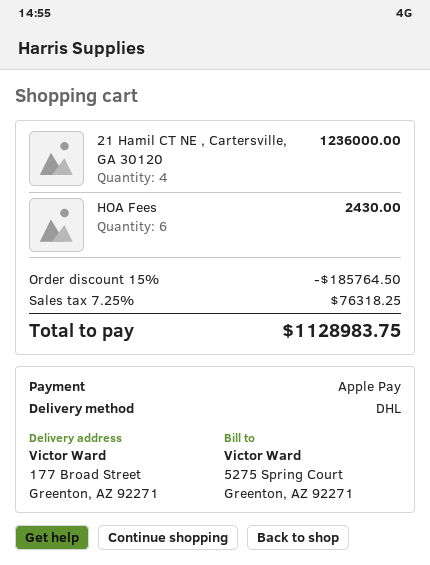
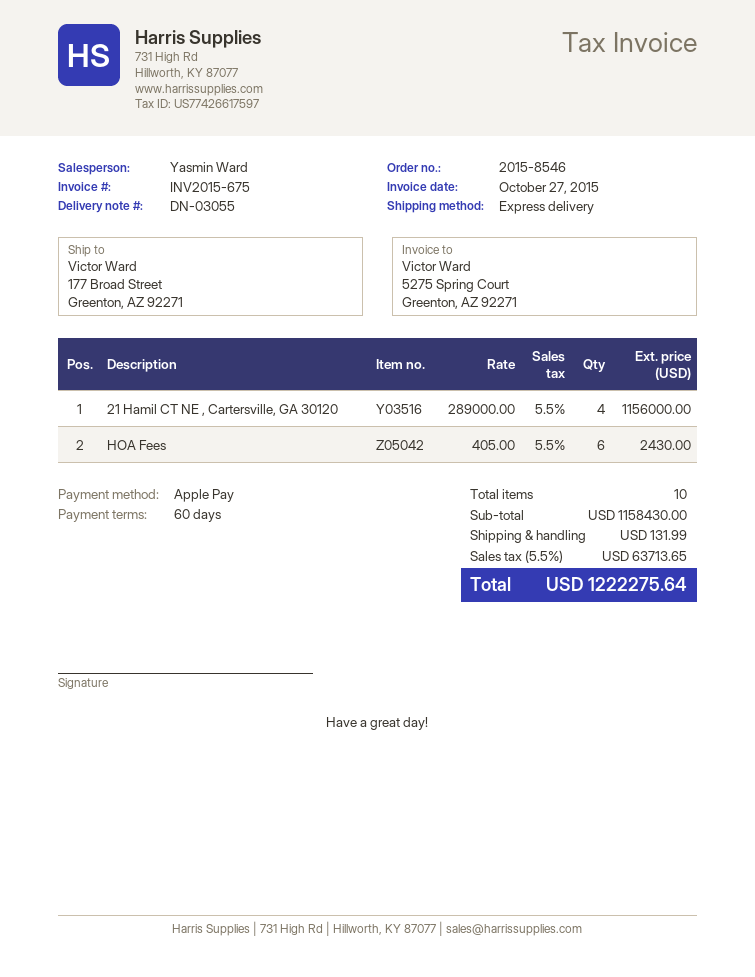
shipping method: DHL -> express
21 Hamil CT NE , Cartersville, GA 30120: 4 for 1236000.00 -> 4 for 1156000.00
discount: 15% = 185764.50 -> none
shipping: none -> 131.99
tax: 7.25% = 76318.25 -> 5.5% = 63713.65
total: 1128983.75 -> 1222275.64

